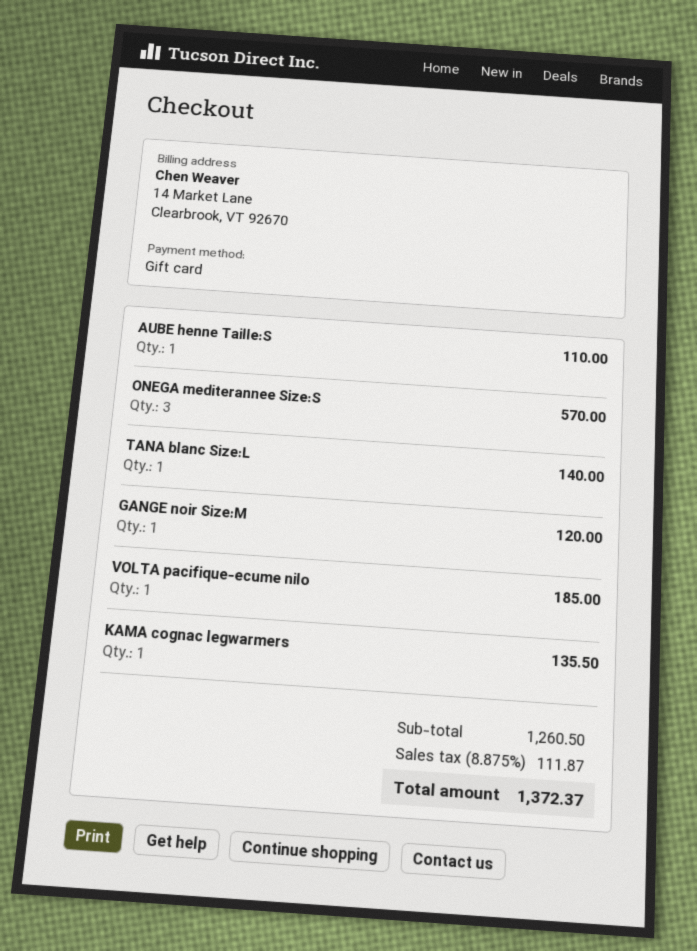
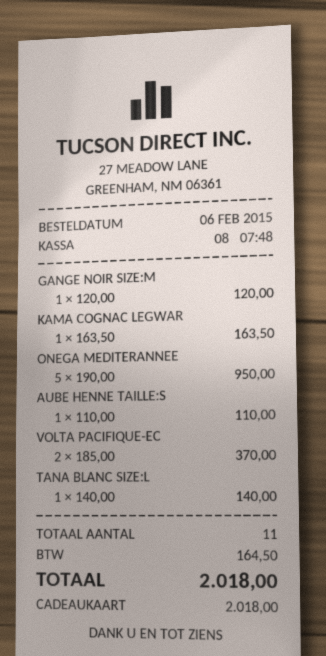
ONEGA mediterannee Size:S: 3 for 570.00 -> 5 for 950.00
VOLTA pacifique-ecume nilo: 1 for 185.00 -> 2 for 370.00
KAMA cognac legwarmers: 1 for 135.50 -> 1 for 163.50
tax: 111.87 -> 164.50
total: 1372.37 -> 2018.00

